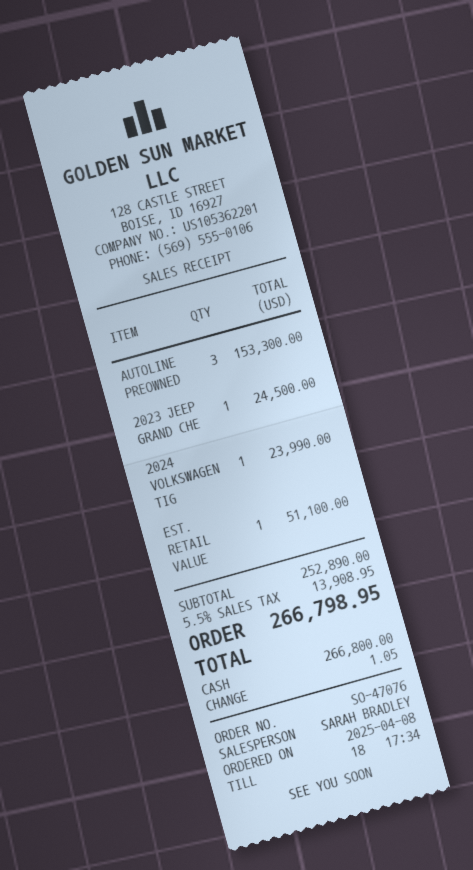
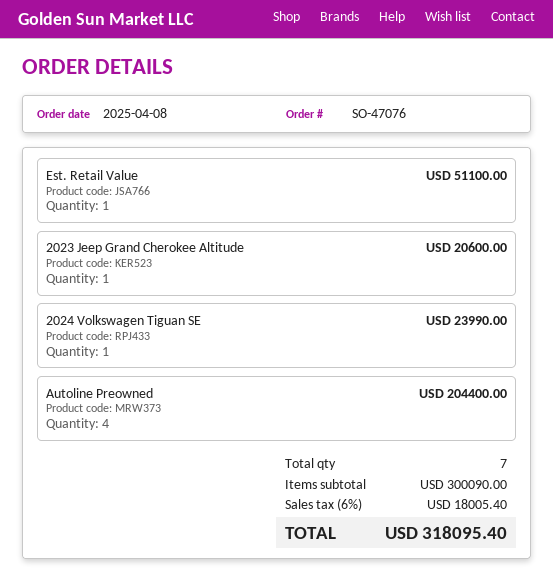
AUTOLINE PREOWNED: 3 for 153300.00 -> 4 for 204400.00
2023 JEEP GRAND CHE: 1 for 24500.00 -> 1 for 20600.00
subtotal: 252890.00 -> 300090.00
tax: 5.5% = 13908.95 -> 6% = 18005.40
total: 266798.95 -> 318095.40

